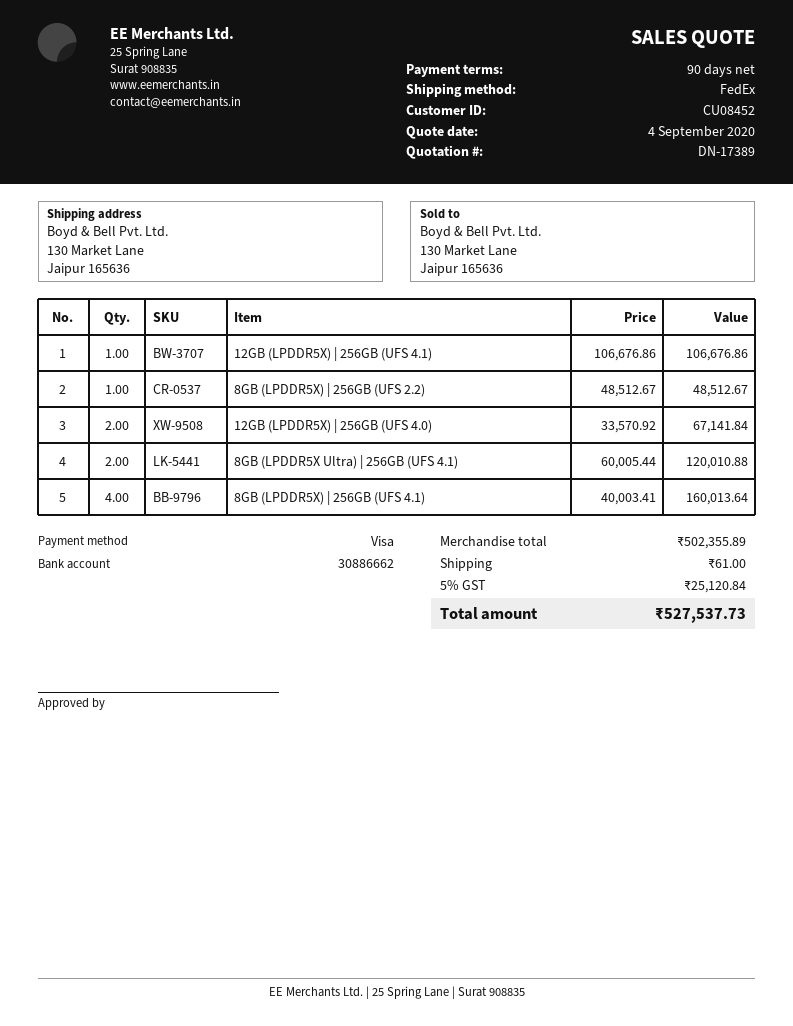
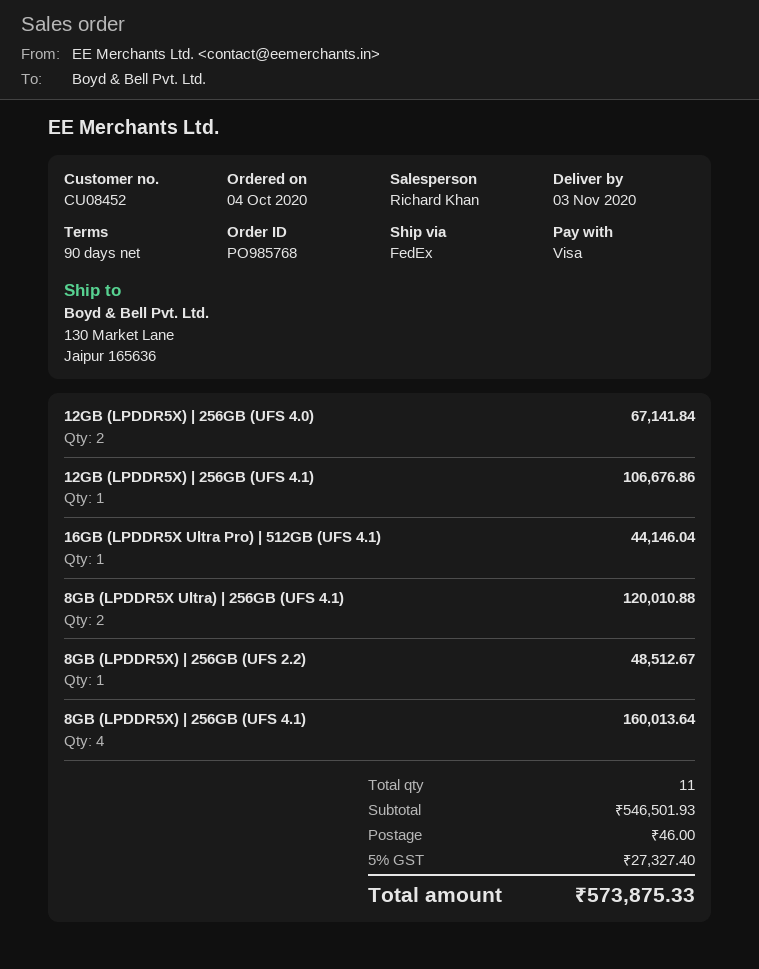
16GB (LPDDR5X Ultra Pro) | 512GB (UFS 4.1): none -> 1 for 44146.04
subtotal: 502355.89 -> 546501.93
shipping: 61.00 -> 46.00
tax: 5% = 25120.84 -> 5% = 27327.40
total: 527537.73 -> 573875.33

